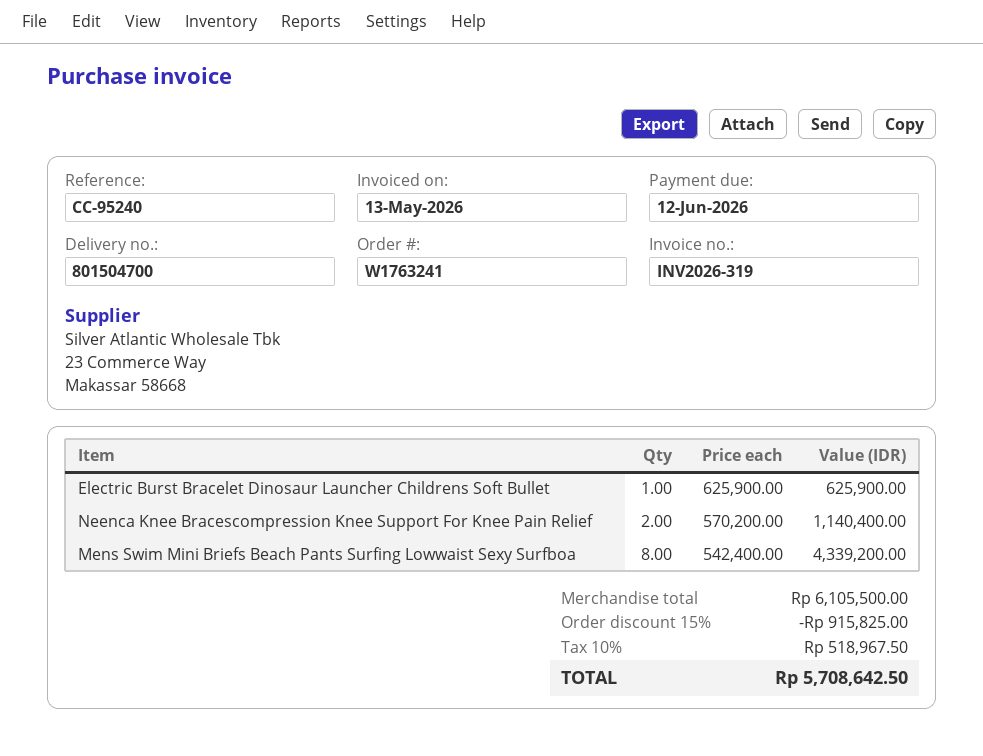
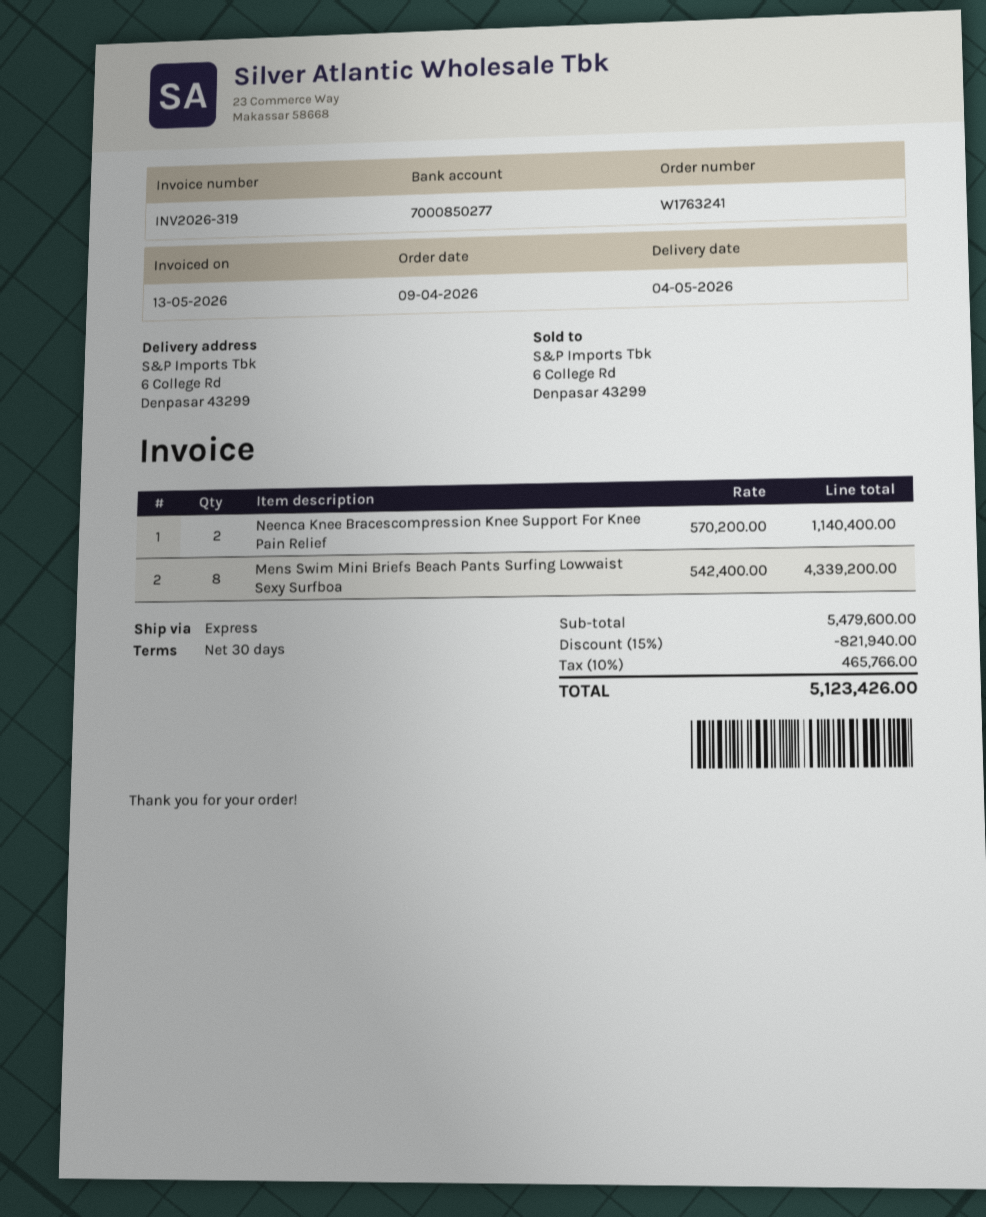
Electric Burst Bracelet Dinosaur Launcher Childrens Soft Bullet: 1 x 625900.00 = 625900.00 -> none
subtotal: 6105500.00 -> 5479600.00
discount: 15% = 915825.00 -> 15% = 821940.00
tax: 10% = 518967.50 -> 10% = 465766.00
total: 5708642.50 -> 5123426.00

